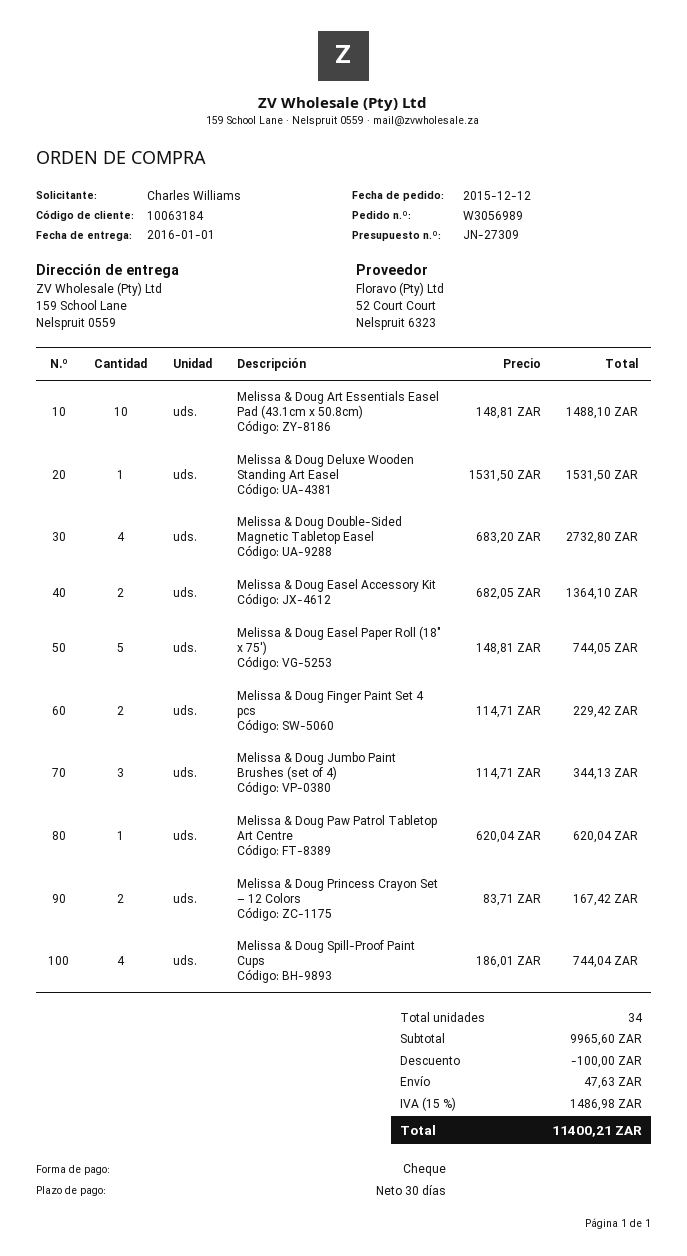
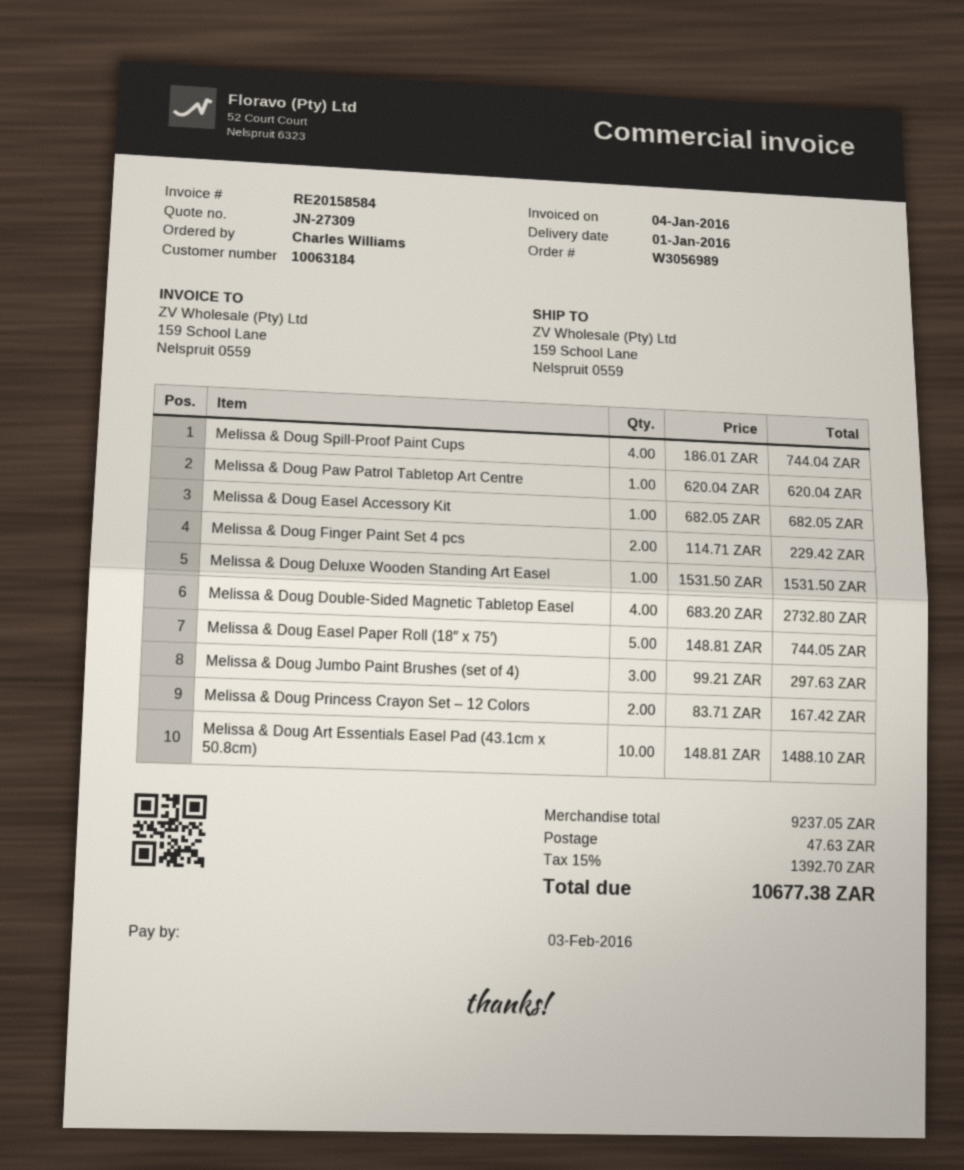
Melissa & Doug Easel Accessory Kit: 2 x 682.05 = 1364.10 -> 1 x 682.05 = 682.05
Melissa & Doug Jumbo Paint Brushes (set of 4): 3 x 114.71 = 344.13 -> 3 x 99.21 = 297.63
subtotal: 9965.60 -> 9237.05
discount: 100.00 -> none
tax: 15% = 1486.98 -> 15% = 1392.70
total: 11400.21 -> 10677.38

